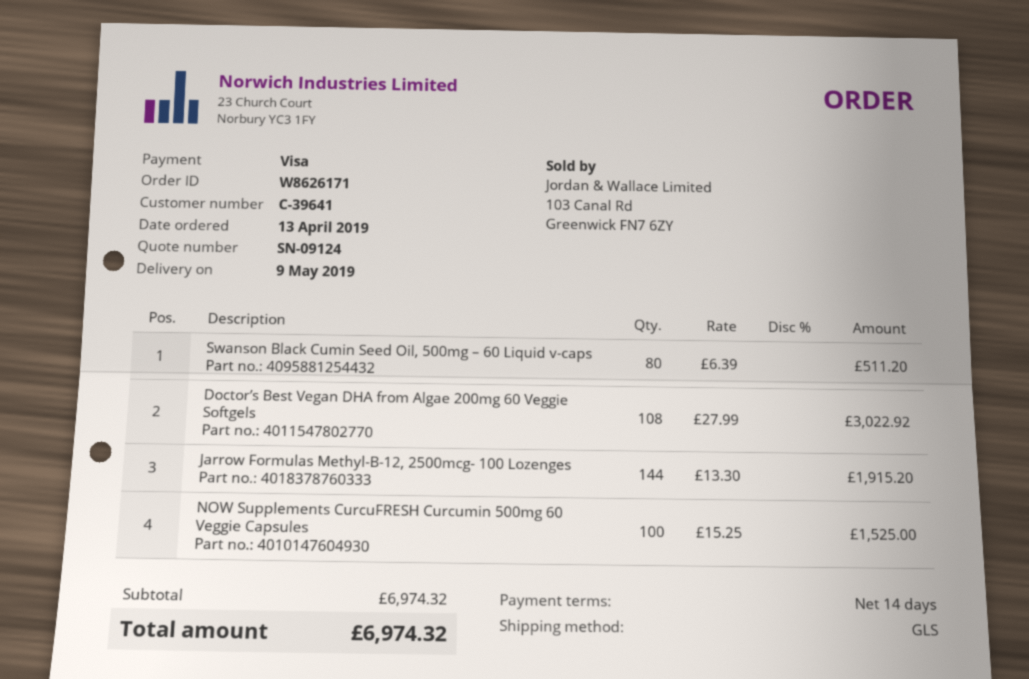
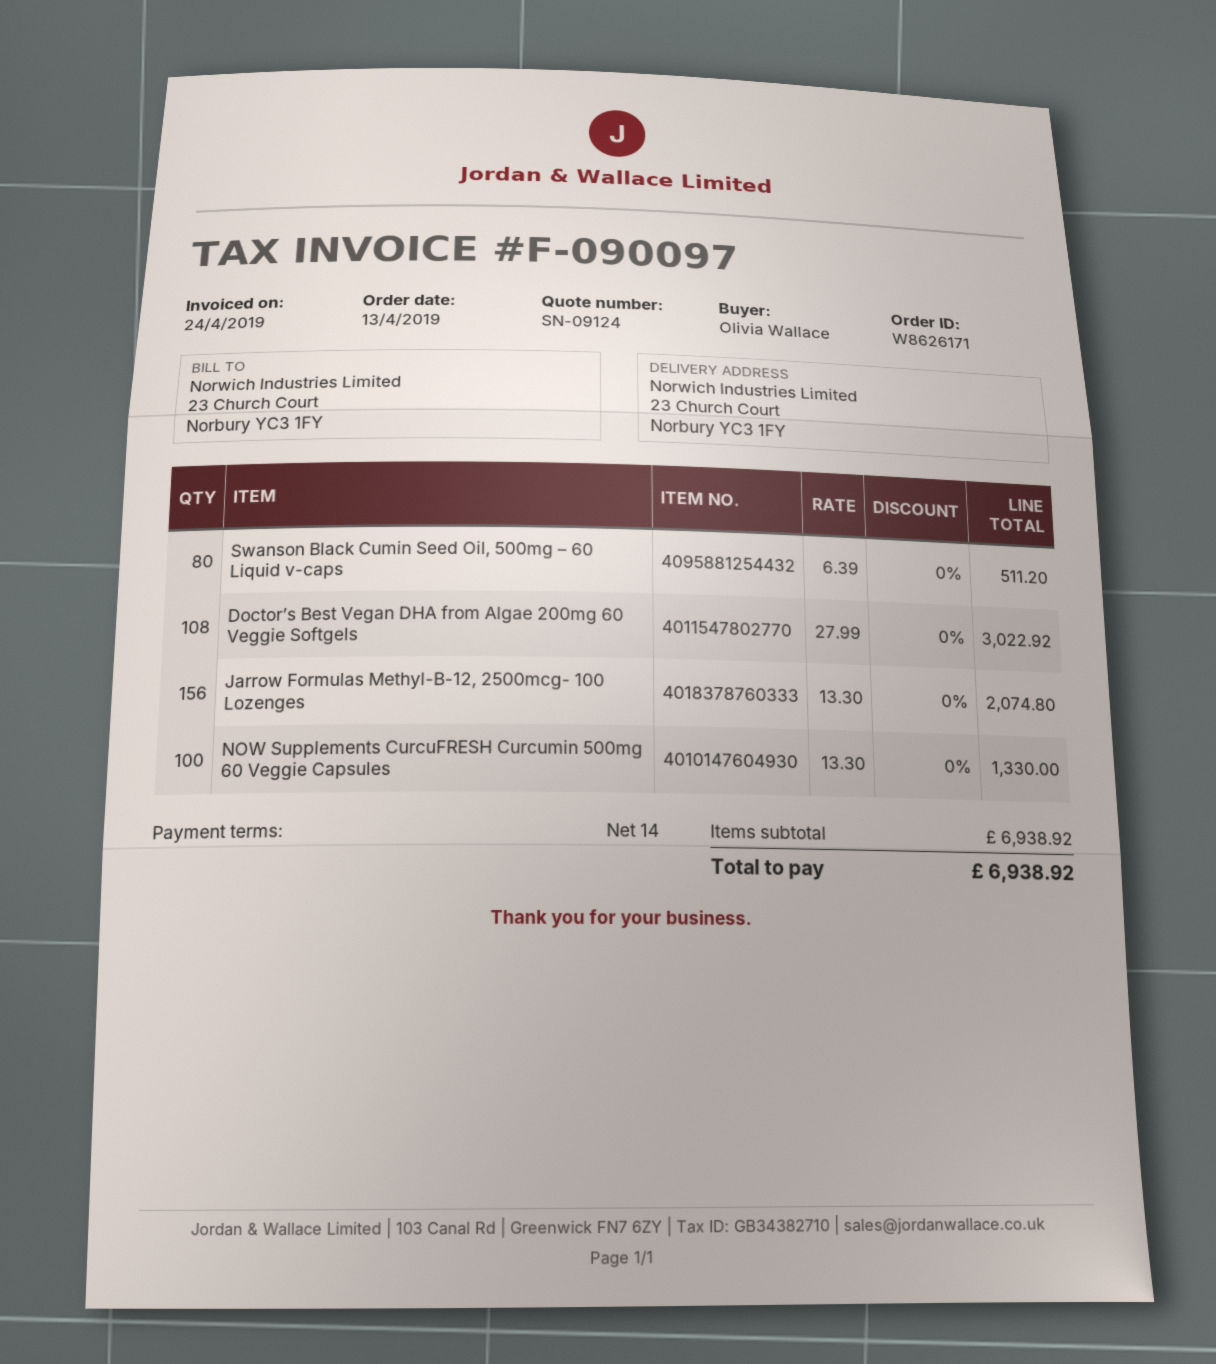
Jarrow Formulas Methyl-B-12, 2500mcg- 100 Lozenges: 144 x 13.30 = 1915.20 -> 156 x 13.30 = 2074.80
NOW Supplements CurcuFRESH Curcumin 500mg 60 Veggie Capsules: 100 x 15.25 = 1525.00 -> 100 x 13.30 = 1330.00
subtotal: 6974.32 -> 6938.92
total: 6974.32 -> 6938.92

